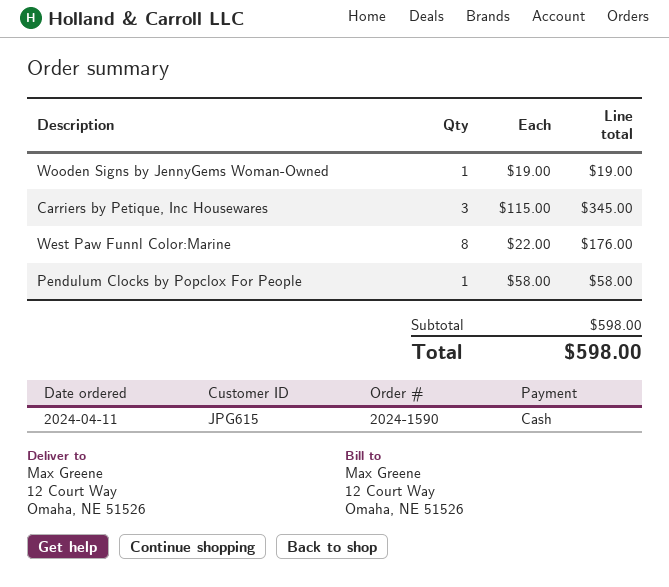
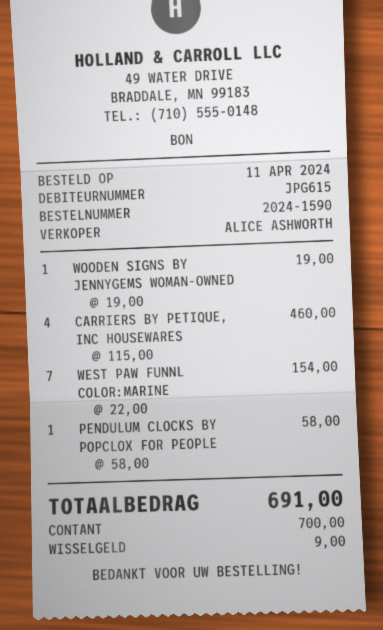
Carriers by Petique, Inc Housewares: 3 x 115.00 = 345.00 -> 4 x 115.00 = 460.00
West Paw Funnl Color:Marine: 8 x 22.00 = 176.00 -> 7 x 22.00 = 154.00
total: 598.00 -> 691.00

